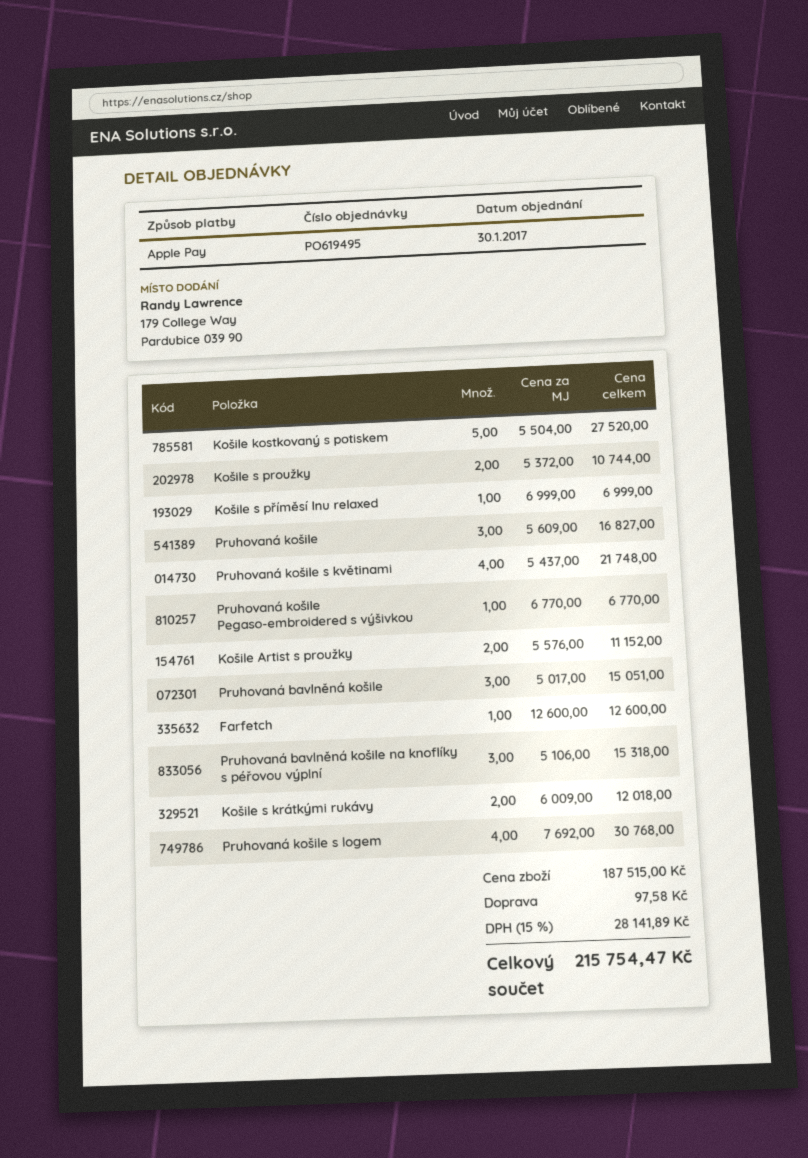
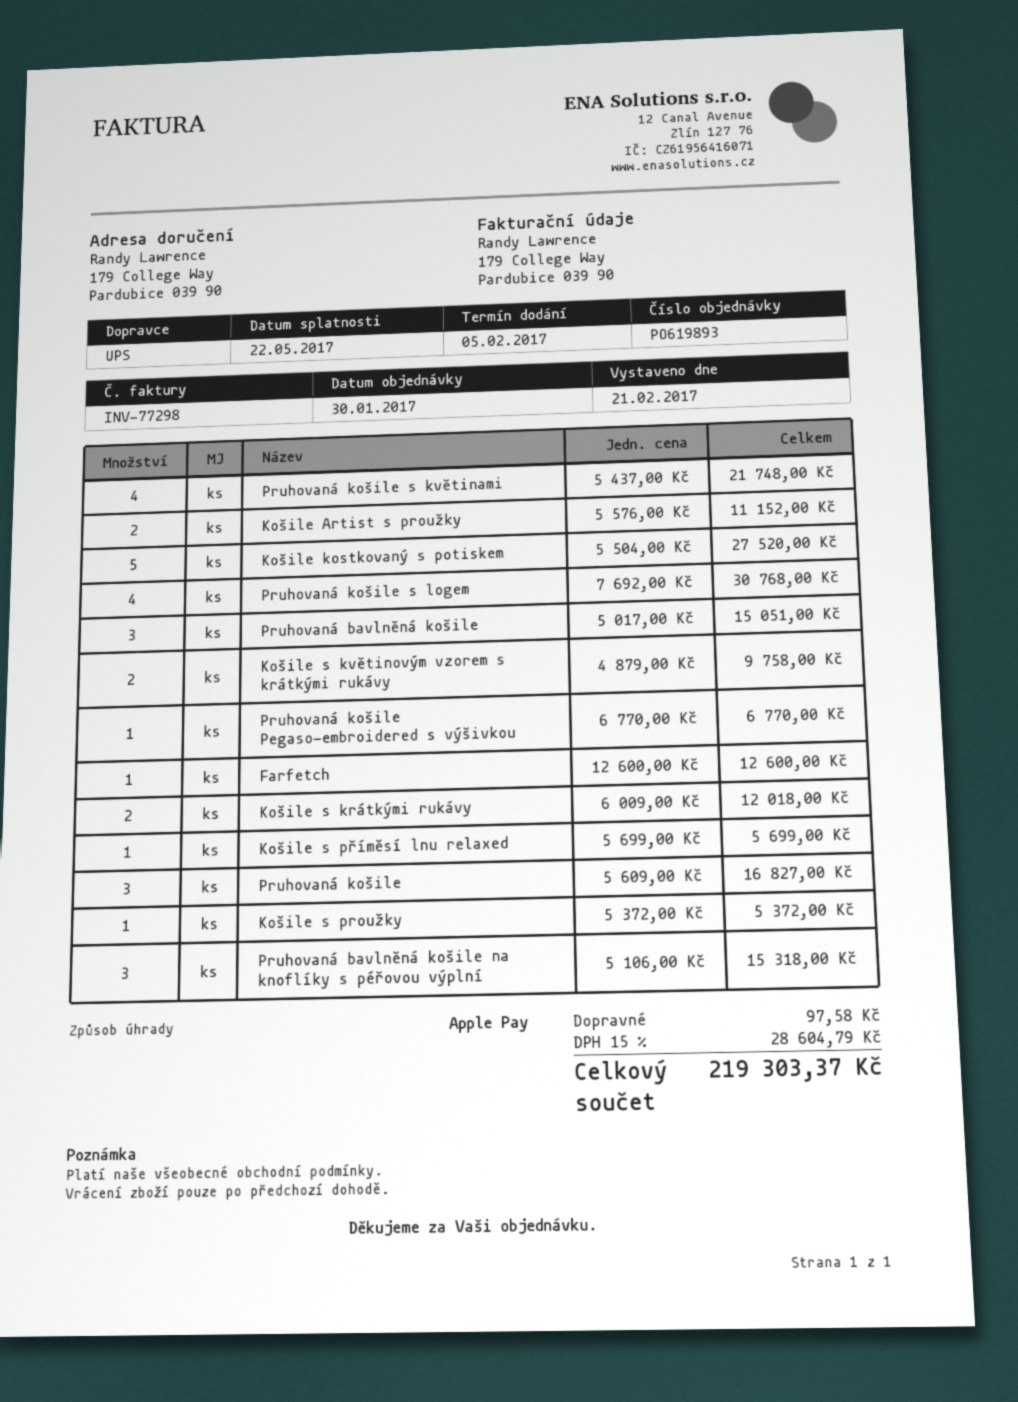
order number: PO619495 -> PO619893
Košile s proužky: 2 x 5372.00 = 10744.00 -> 1 x 5372.00 = 5372.00
Košile s příměsí lnu relaxed: 1 x 6999.00 = 6999.00 -> 1 x 5699.00 = 5699.00
Košile s květinovým vzorem s krátkými rukávy: none -> 2 x 4879.00 = 9758.00
tax: 15% = 28141.89 -> 15% = 28604.79
total: 215754.47 -> 219303.37

